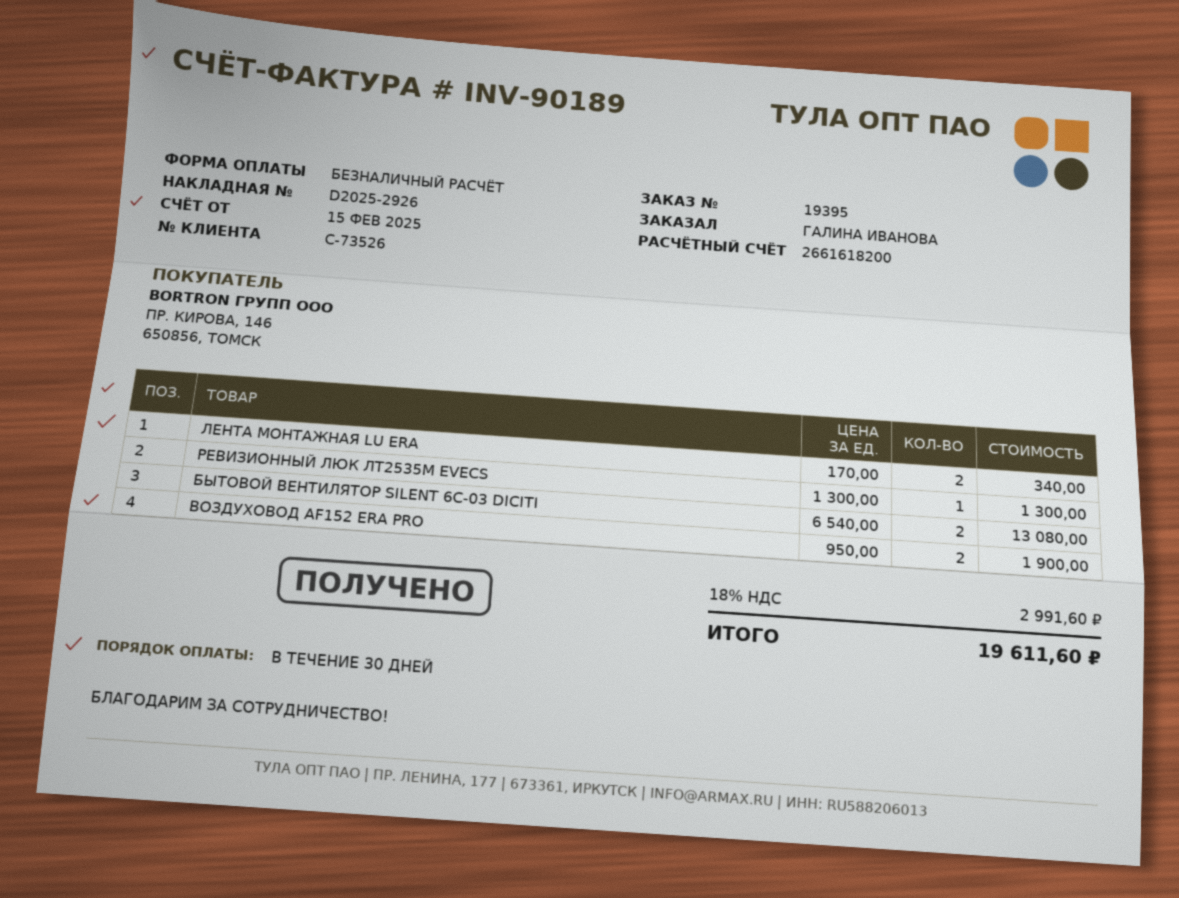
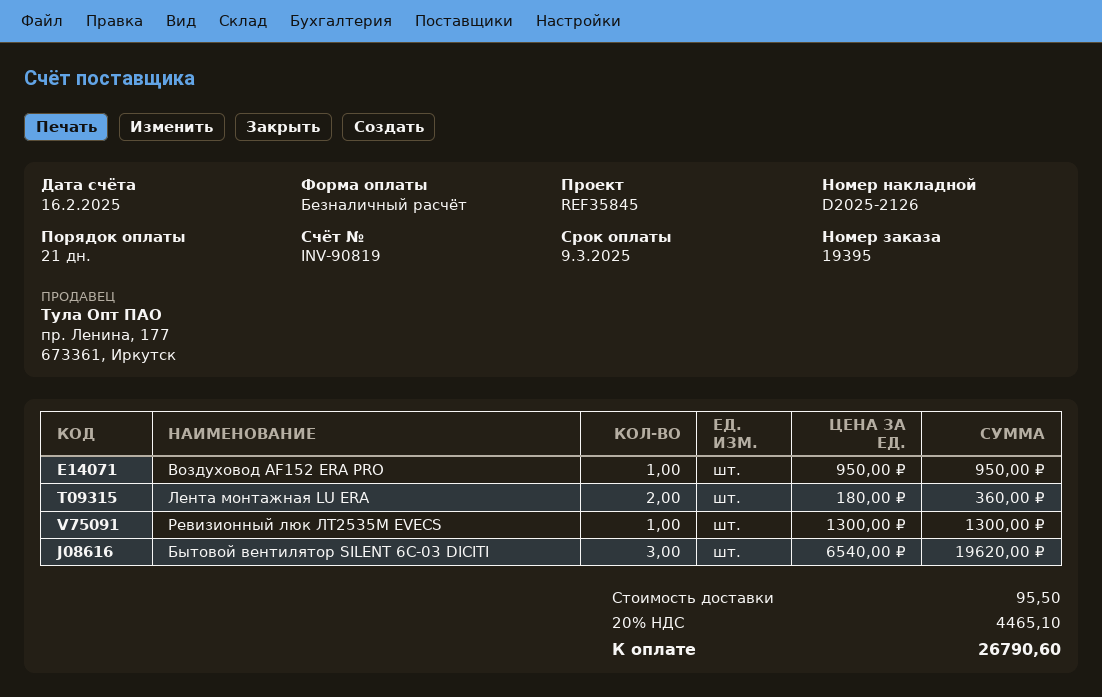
delivery note number: D2025-2926 -> D2025-2126
invoice number: INV-90189 -> INV-90819
invoice date: 2025-02-15 -> 2025-02-16
payment terms: 30 days -> 21 days
ЛЕНТА МОНТАЖНАЯ LU ERA: 2 x 170.00 = 340.00 -> 2 x 180.00 = 360.00
БЫТОВОЙ ВЕНТИЛЯТОР SILENT 6C-03 DICITI: 2 x 6540.00 = 13080.00 -> 3 x 6540.00 = 19620.00
ВОЗДУХОВОД AF152 ERA PRO: 2 x 950.00 = 1900.00 -> 1 x 950.00 = 950.00
shipping: none -> 95.50
tax: 18% = 2991.60 -> 20% = 4465.10
total: 19611.60 -> 26790.60

